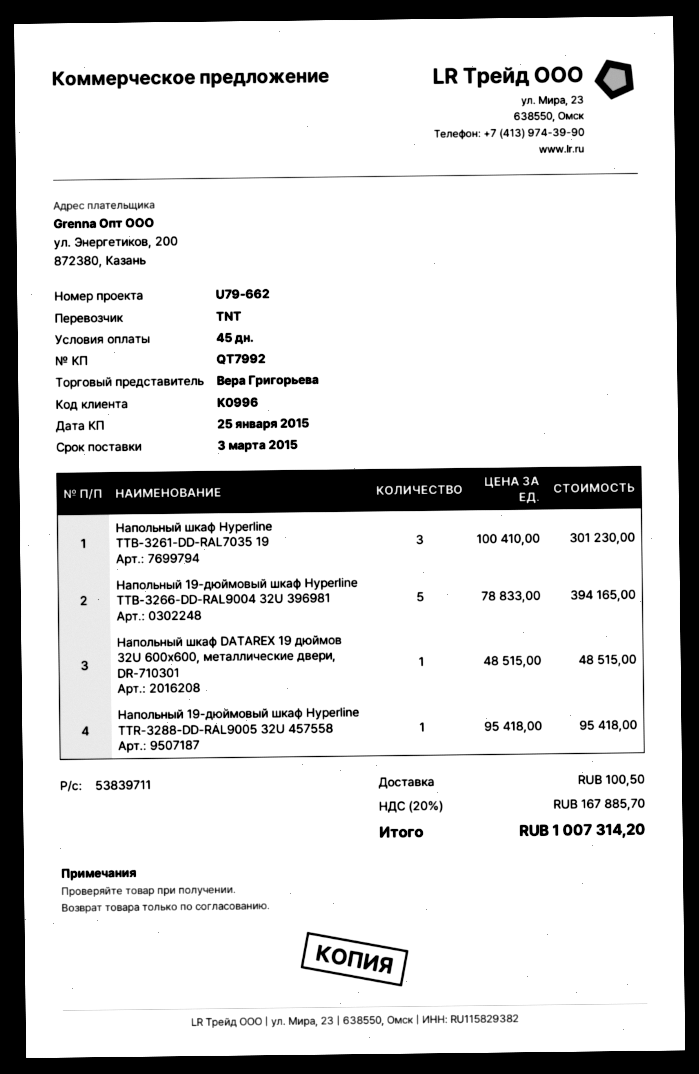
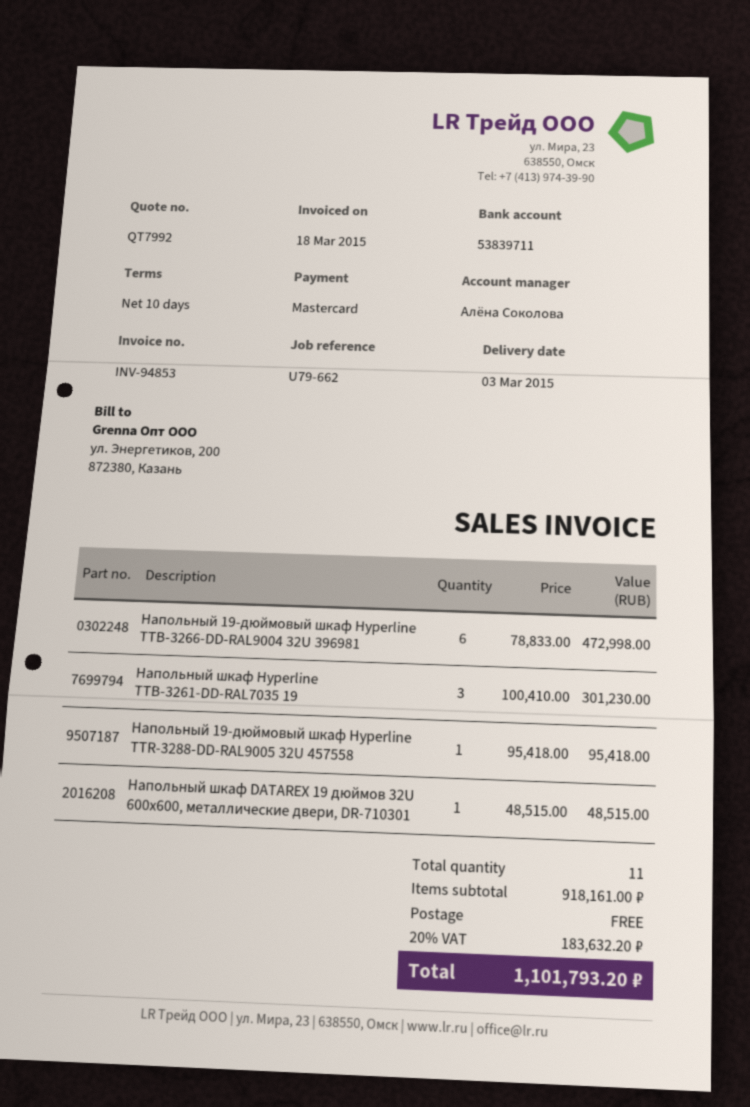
payment terms: 45 days -> 10 days
sales rep: Вера Григорьева -> Алёна Соколова
Напольный 19-дюймовый шкаф Hyperline TTB-3266-DD-RAL9004 32U 396981: 5 x 78833.00 = 394165.00 -> 6 x 78833.00 = 472998.00
shipping: 100.50 -> 0.00
tax: 20% = 167885.70 -> 20% = 183632.20
total: 1007314.20 -> 1101793.20

